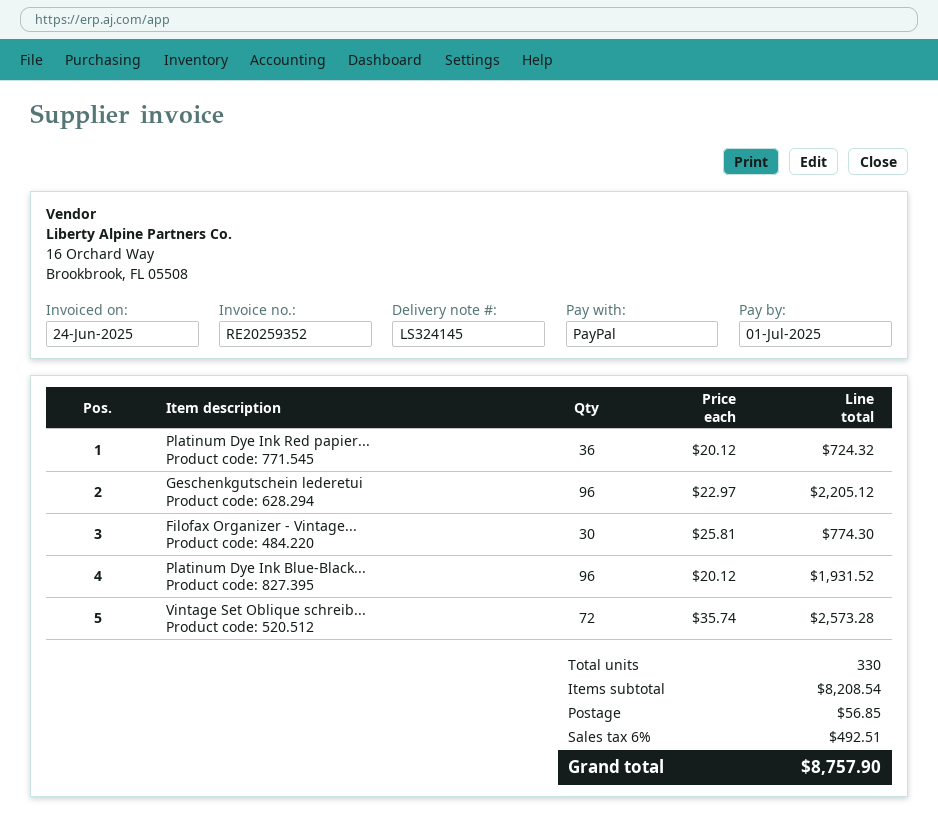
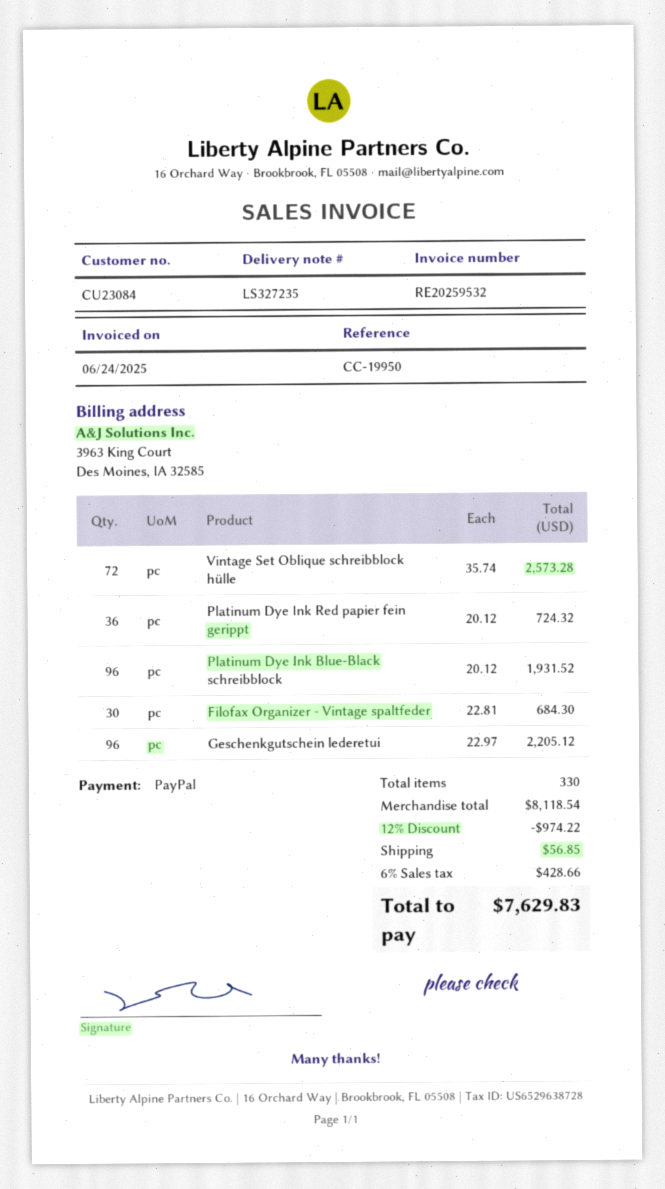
delivery note number: LS324145 -> LS327235
invoice number: RE20259352 -> RE20259532
Filofax Organizer - Vintage...: 30 x 25.81 = 774.30 -> 30 x 22.81 = 684.30
subtotal: 8208.54 -> 8118.54
discount: none -> 12% = 974.22
tax: 6% = 492.51 -> 6% = 428.66
total: 8757.90 -> 7629.83

